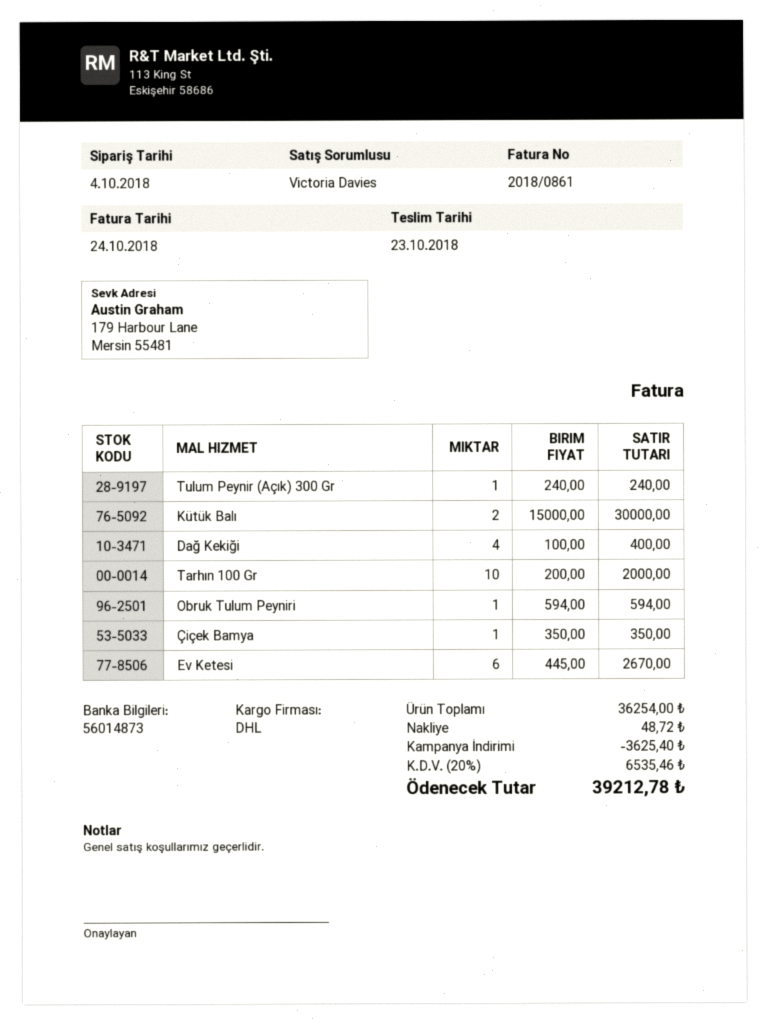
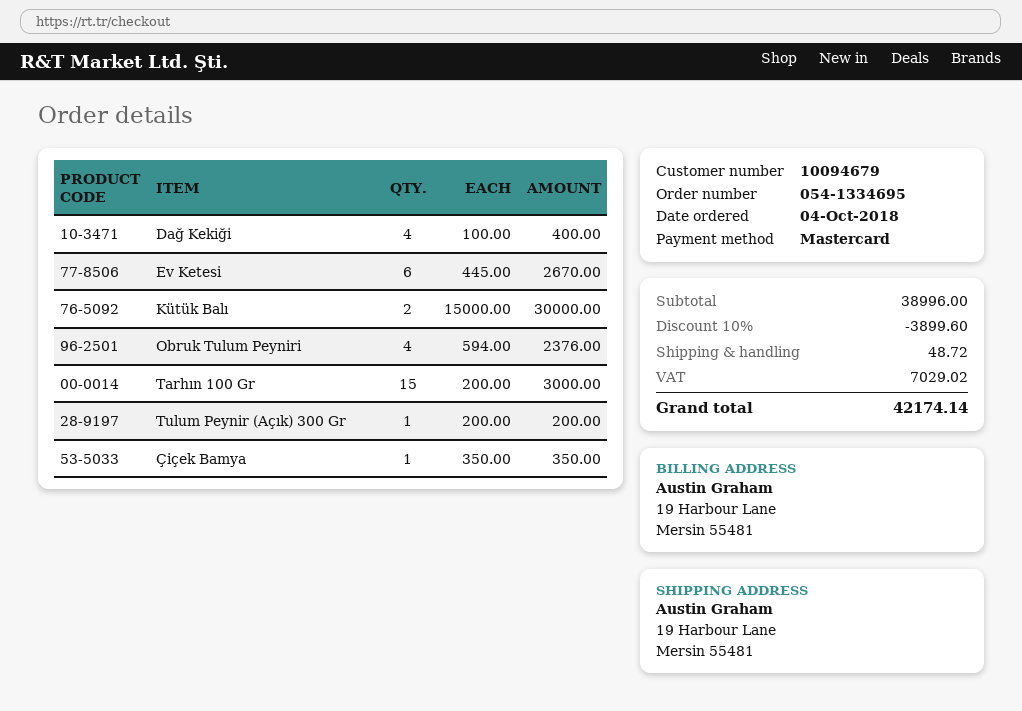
ship to: 179 Harbour Lane, Mersin 55481 -> 19 Harbour Lane, Mersin 55481
Tulum Peynir (Açık) 300 Gr: 1 x 240.00 = 240.00 -> 1 x 200.00 = 200.00
Tarhın 100 Gr: 10 x 200.00 = 2000.00 -> 15 x 200.00 = 3000.00
Obruk Tulum Peyniri: 1 x 594.00 = 594.00 -> 4 x 594.00 = 2376.00
subtotal: 36254.00 -> 38996.00
discount: 3625.40 -> 3899.60
tax: 6535.46 -> 7029.02
total: 39212.78 -> 42174.14

